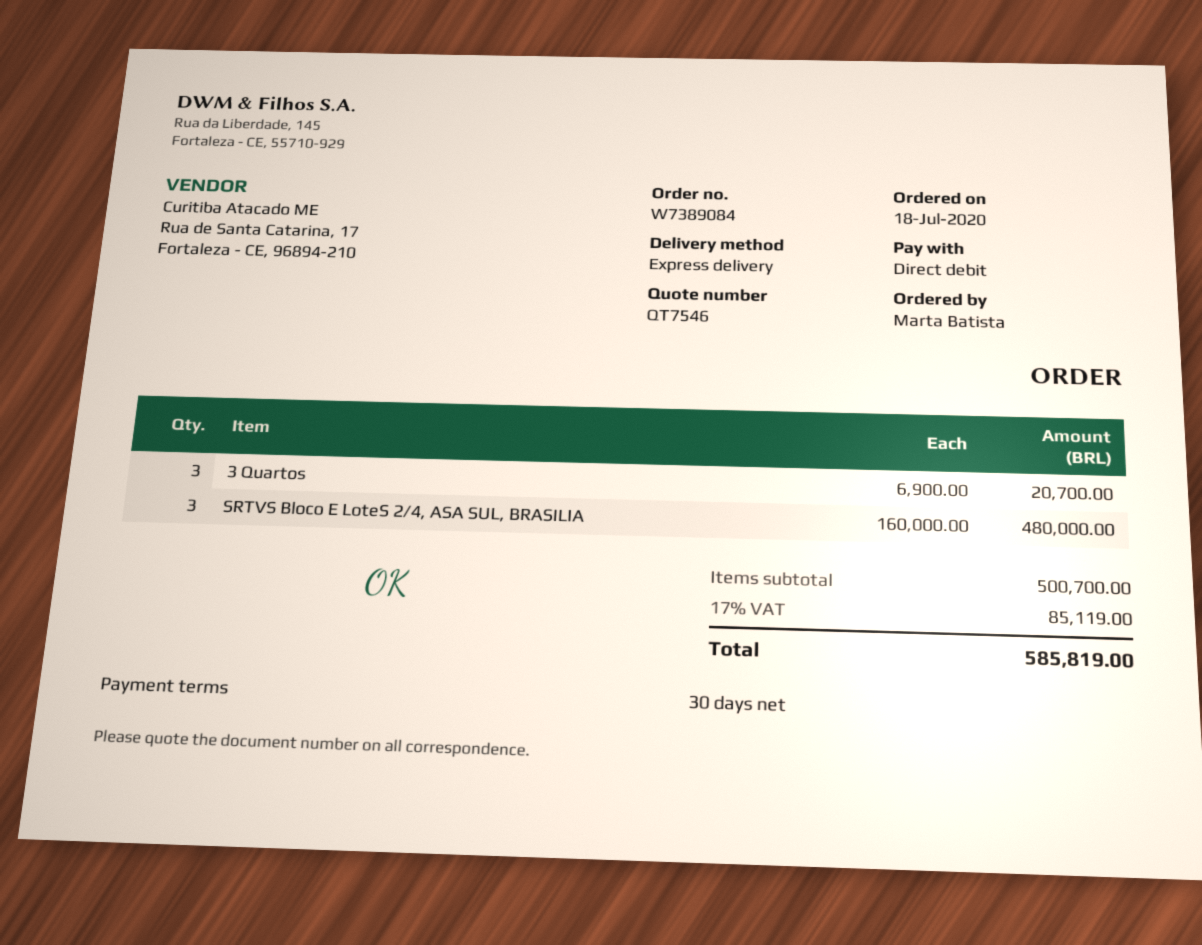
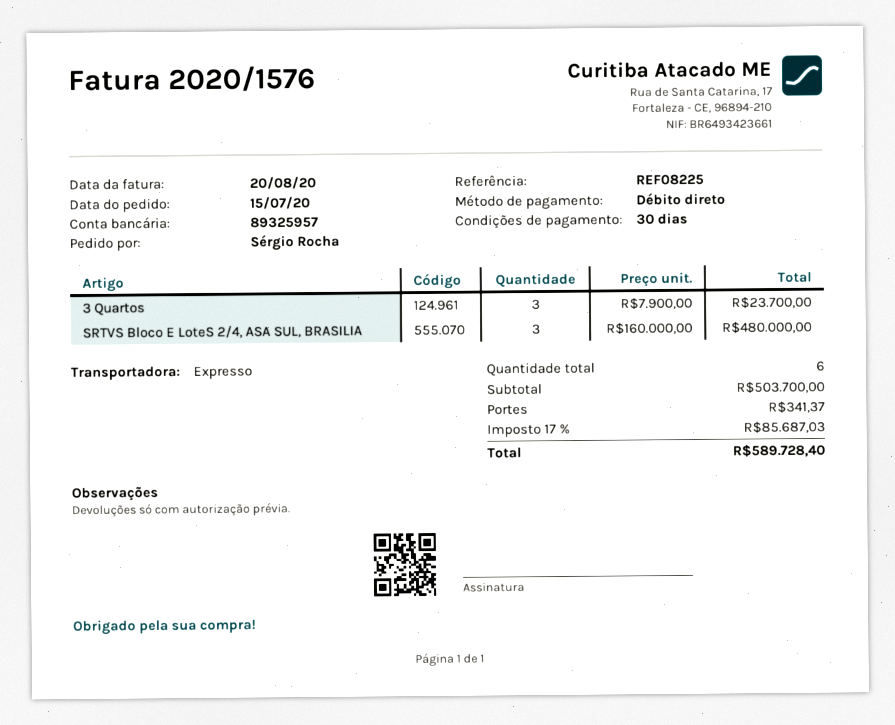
order date: 2020-07-18 -> 2020-07-15
ordered by: Marta Batista -> Sérgio Rocha
3 Quartos: 3 x 6900.00 = 20700.00 -> 3 x 7900.00 = 23700.00
subtotal: 500700.00 -> 503700.00
shipping: none -> 341.37
tax: 17% = 85119.00 -> 17% = 85687.03
total: 585819.00 -> 589728.40

